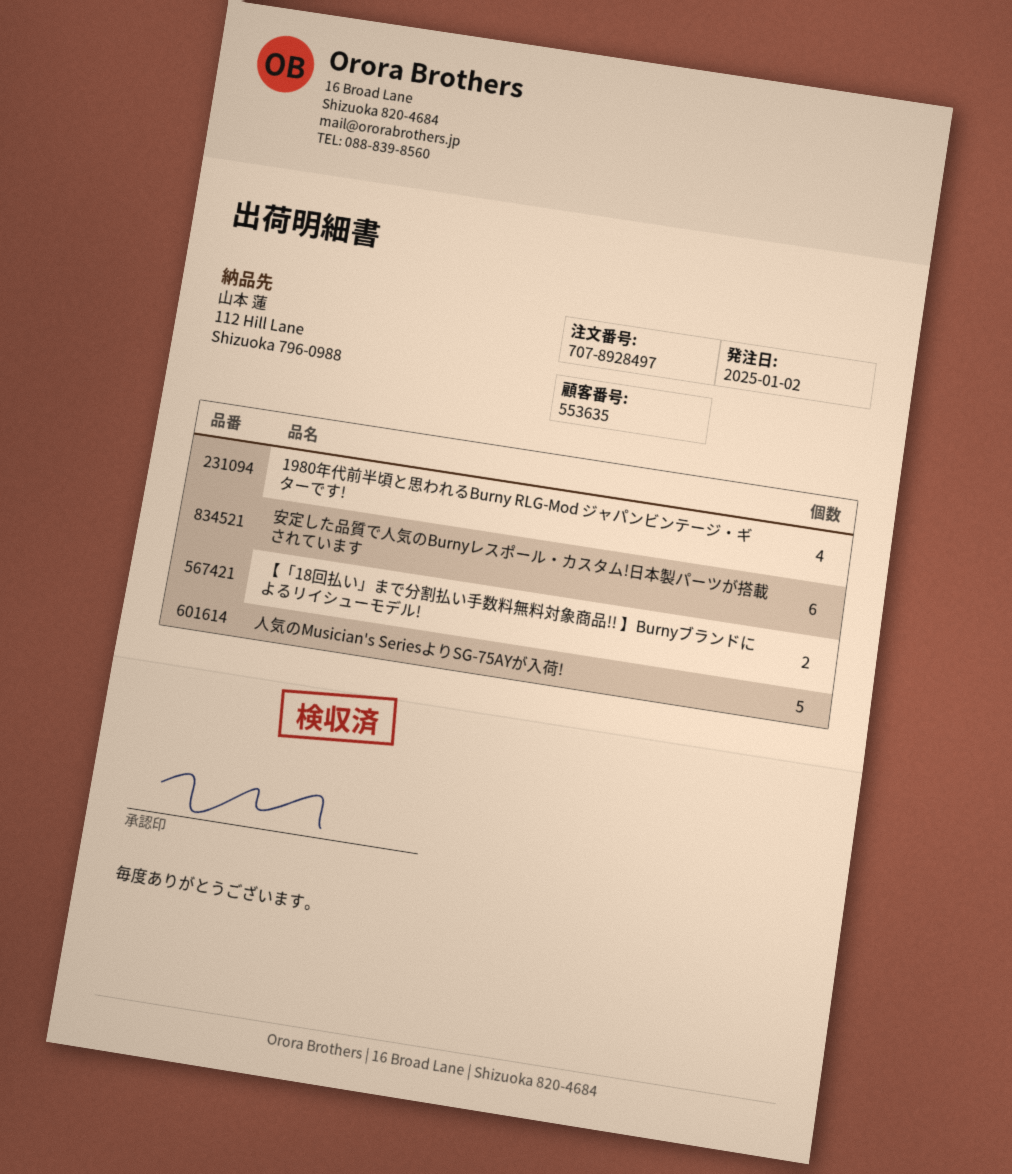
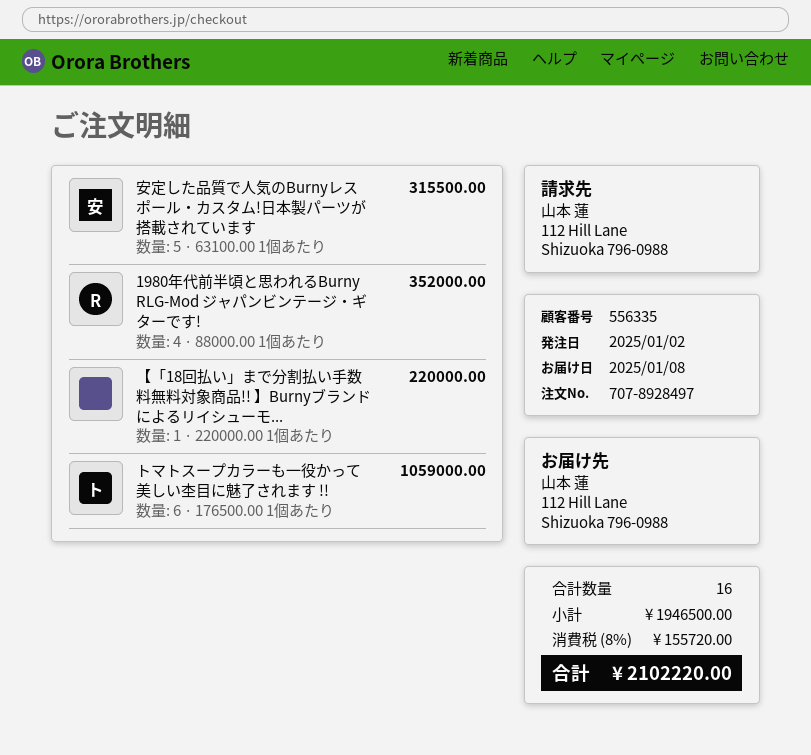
customer number: 553635 -> 556335
安定した品質で人気のBurnyレスポール・カスタム!日本製パーツが搭載されています: 6 -> 5
【「18回払い」まで分割払い手数料無料対象商品!! 】Burnyブランドによるリイシューモデル!: 2 -> 1
人気のMusician's SeriesよりSG-75AYが入荷!: 5 -> none
トマトスープカラーも一役かって美しい杢目に魅了されます !!: none -> 6

